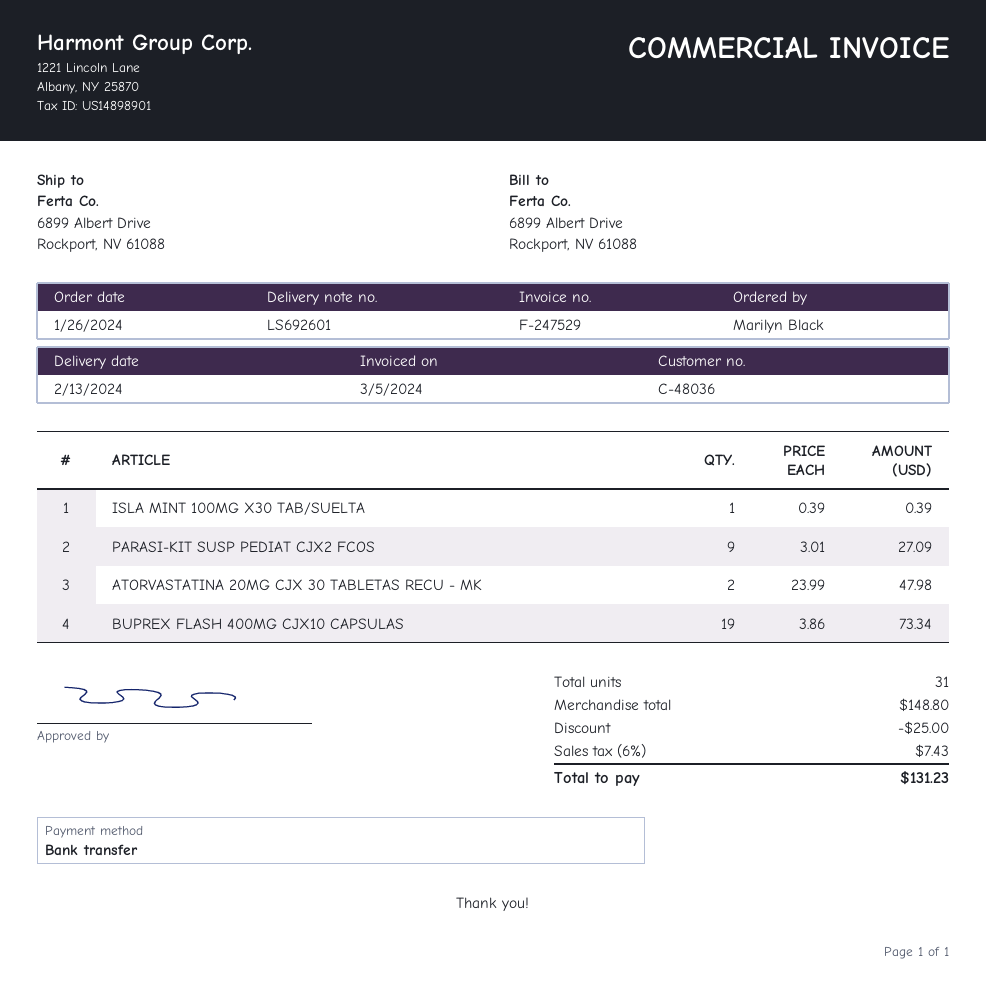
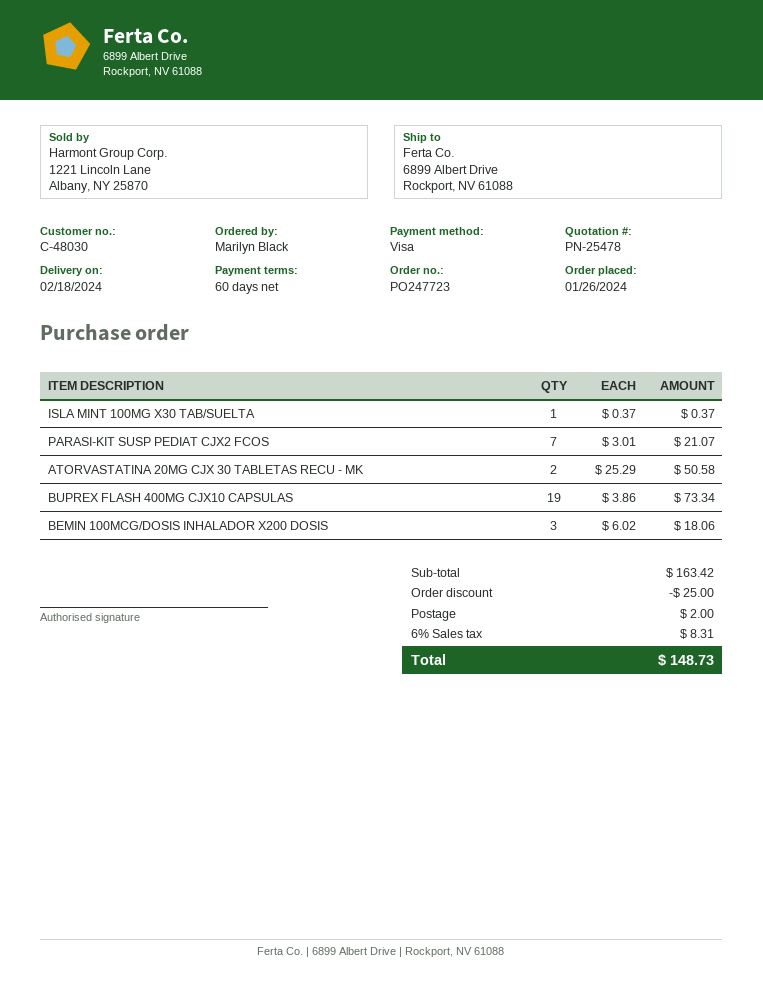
delivery date: 2024-02-13 -> 2024-02-18
customer number: C-48036 -> C-48030
payment method: bank transfer -> Visa
ISLA MINT 100MG X30 TAB/SUELTA: 1 x 0.39 = 0.39 -> 1 x 0.37 = 0.37
PARASI-KIT SUSP PEDIAT CJX2 FCOS: 9 x 3.01 = 27.09 -> 7 x 3.01 = 21.07
ATORVASTATINA 20MG CJX 30 TABLETAS RECU - MK: 2 x 23.99 = 47.98 -> 2 x 25.29 = 50.58
BEMIN 100MCG/DOSIS INHALADOR X200 DOSIS: none -> 3 x 6.02 = 18.06
subtotal: 148.80 -> 163.42
shipping: none -> 2.00
tax: 6% = 7.43 -> 6% = 8.31
total: 131.23 -> 148.73

